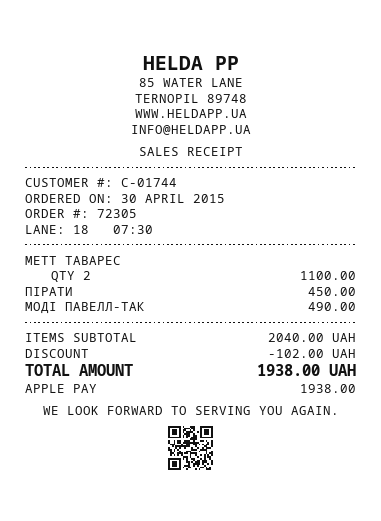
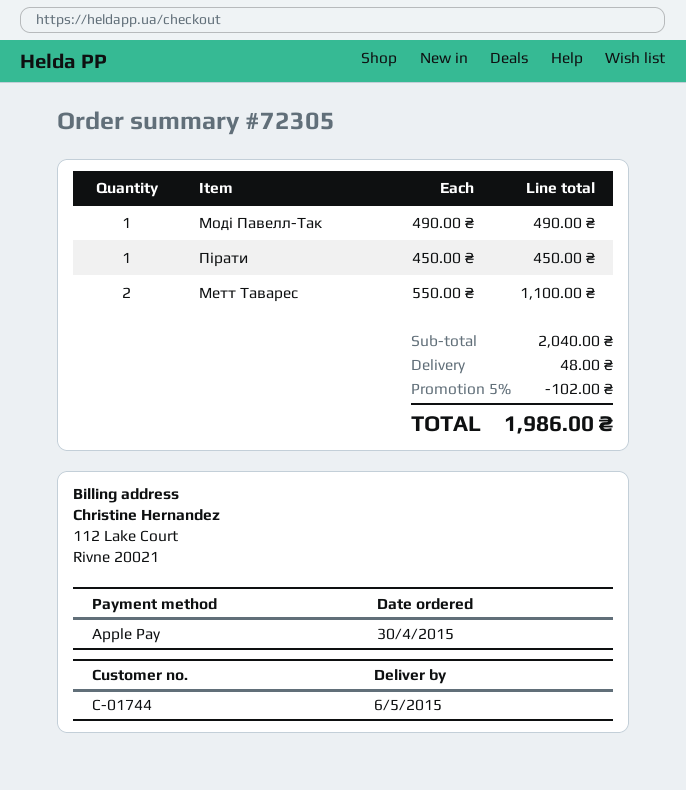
shipping: none -> 48.00
total: 1938.00 -> 1986.00

